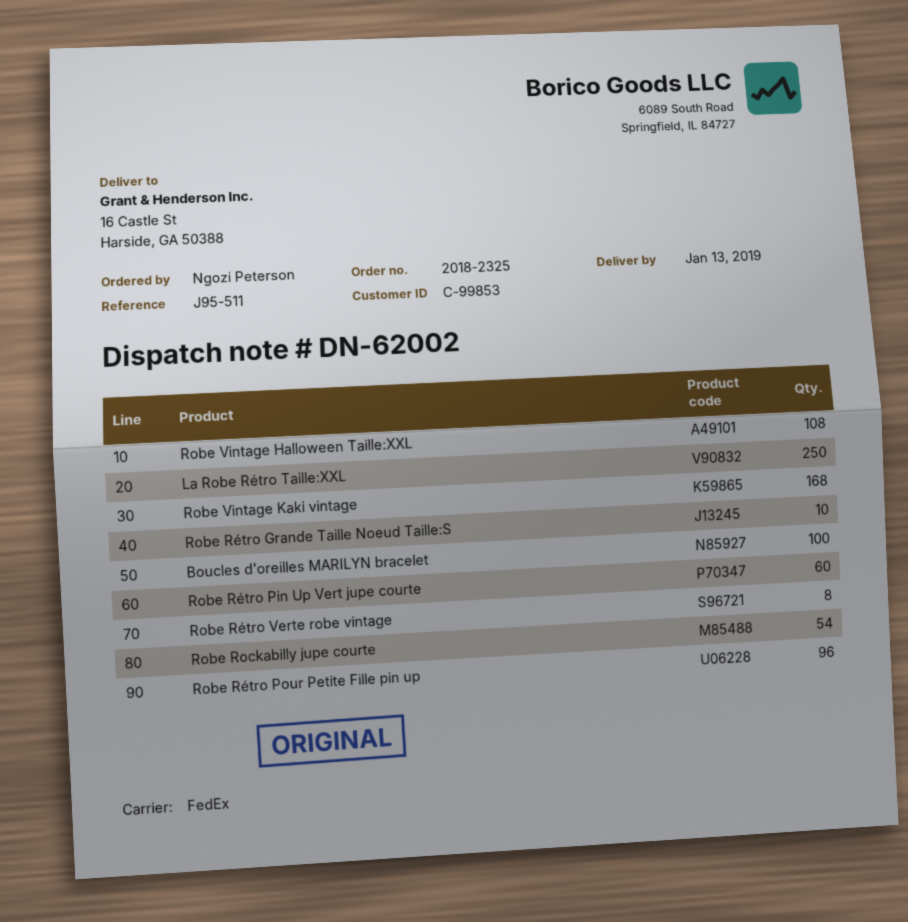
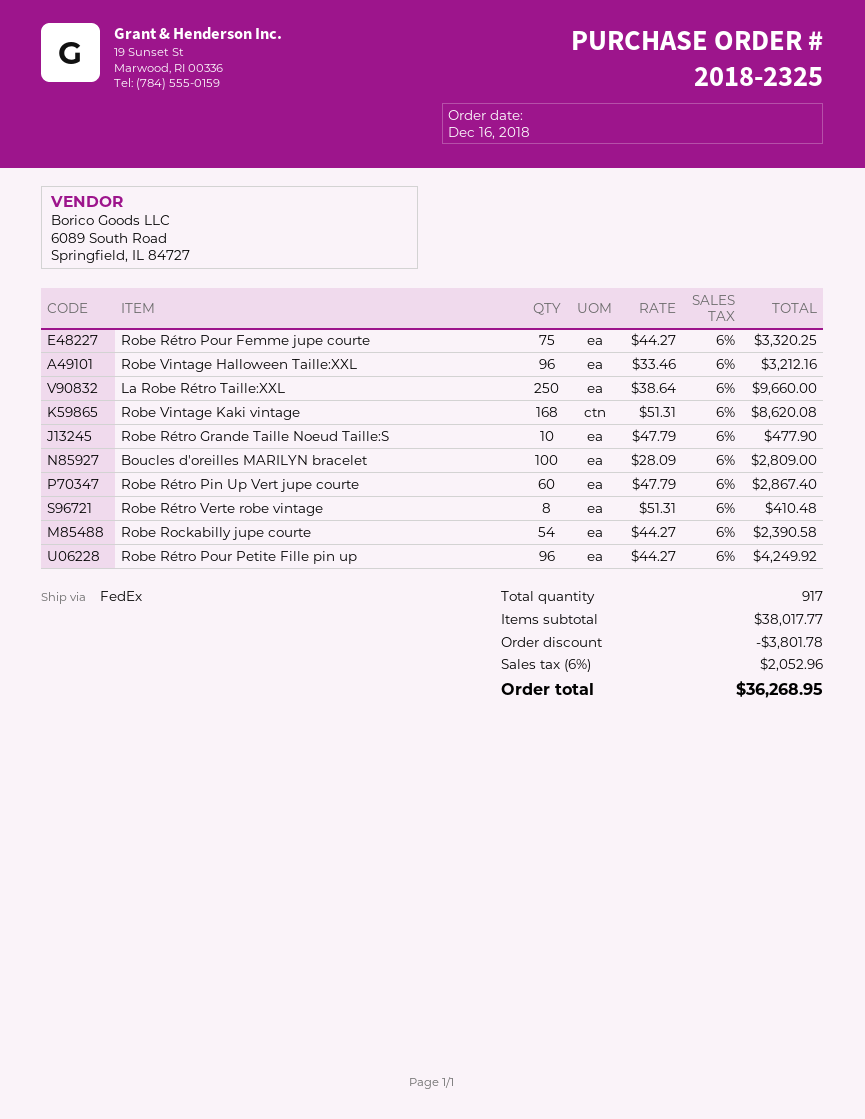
Robe Vintage Halloween Taille:XXL: 108 -> 96
Robe Rétro Pour Femme jupe courte: none -> 75

